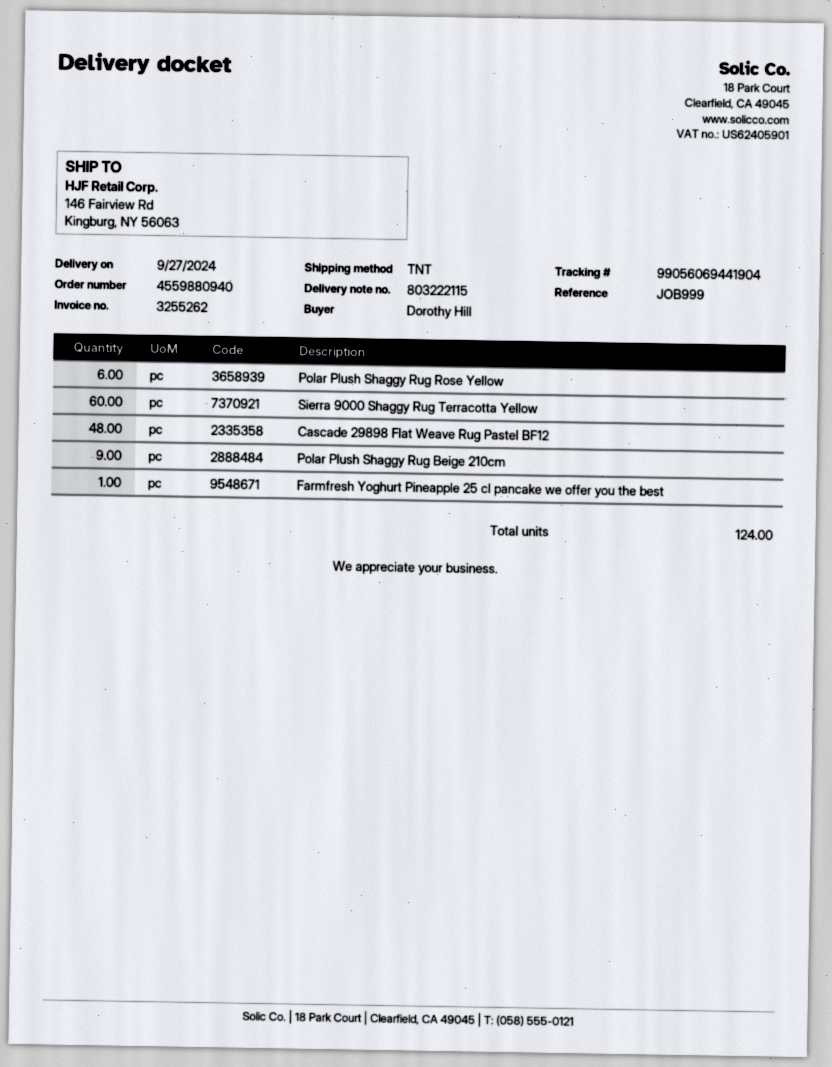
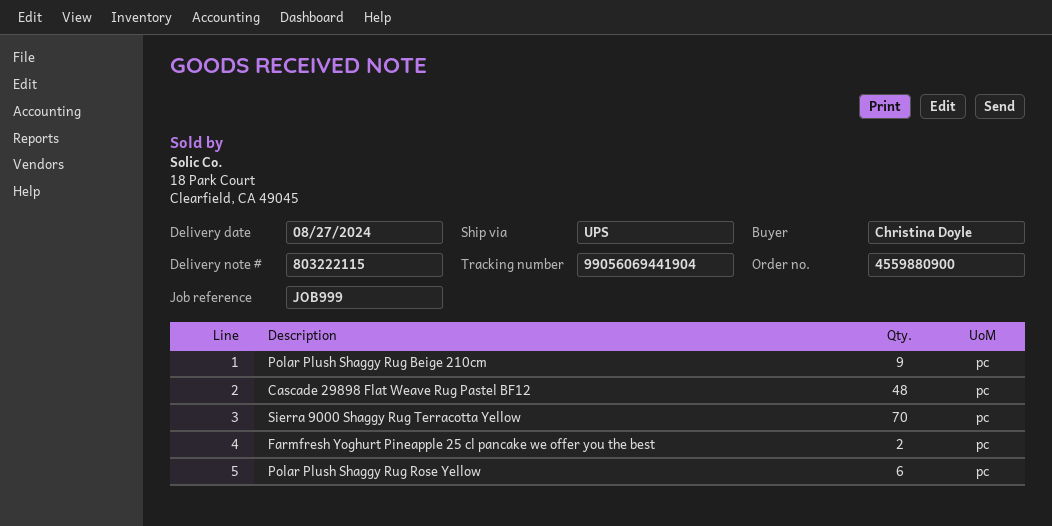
order number: 4559880940 -> 4559880900
delivery date: 2024-09-27 -> 2024-08-27
ordered by: Dorothy Hill -> Christina Doyle
shipping method: TNT -> UPS
Sierra 9000 Shaggy Rug Terracotta Yellow: 60 -> 70
Farmfresh Yoghurt Pineapple 25 cl pancake we offer you the best: 1 -> 2

